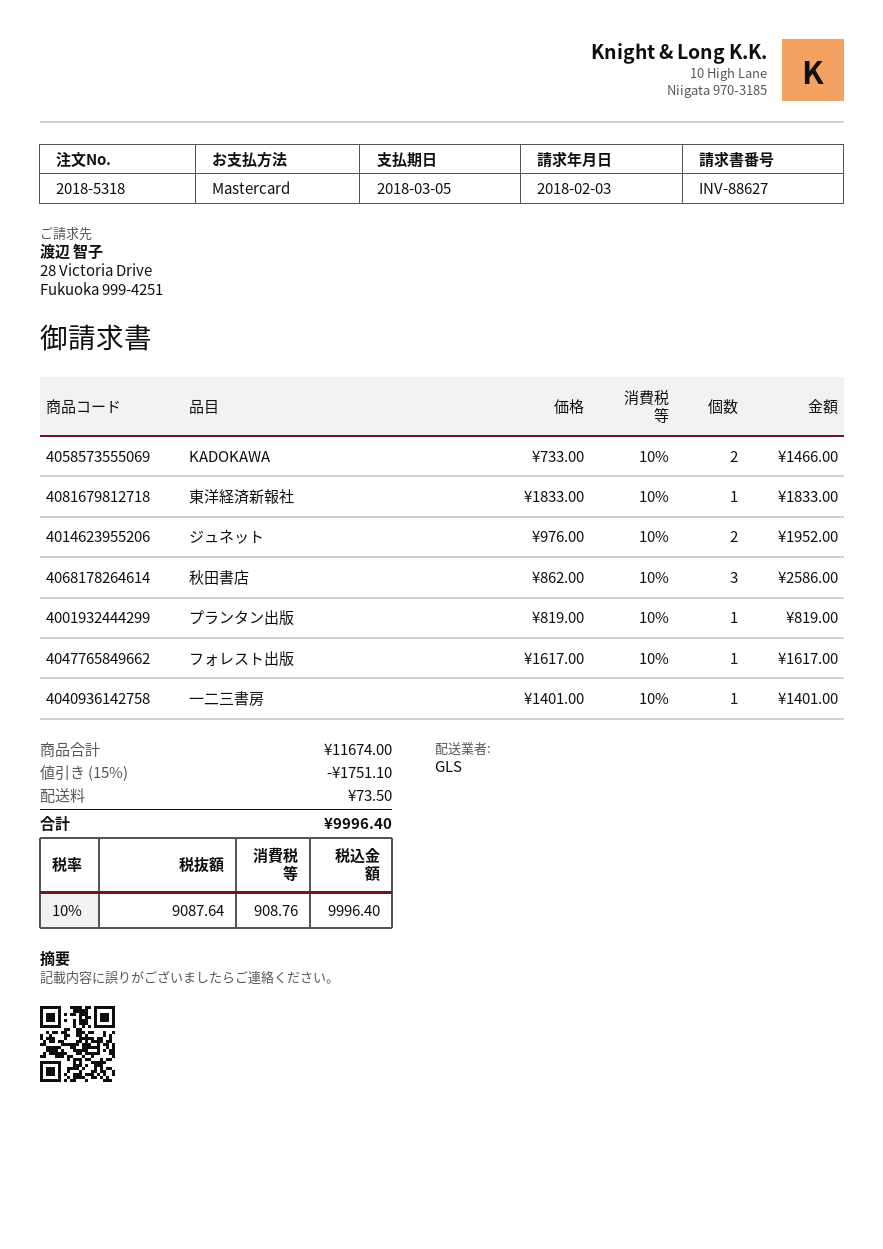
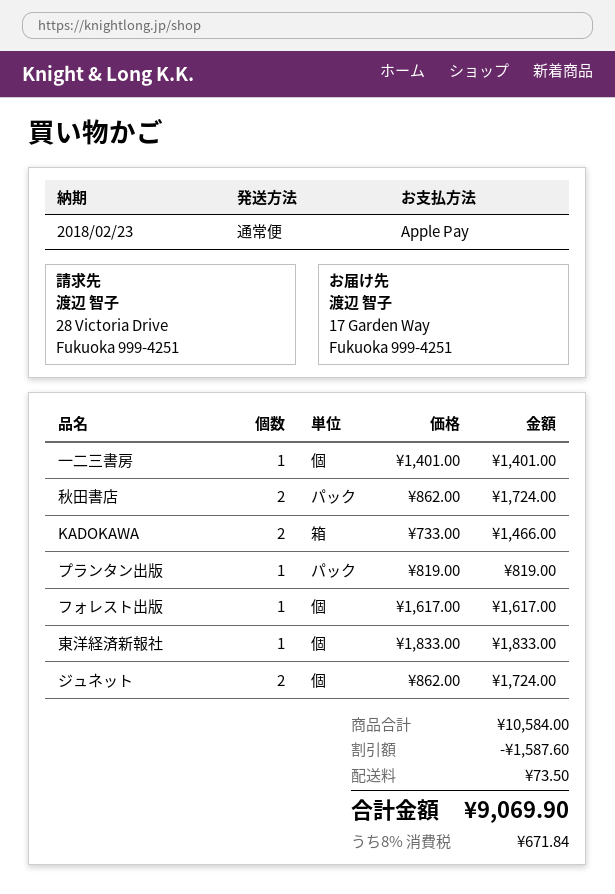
payment method: Mastercard -> Apple Pay
shipping method: GLS -> standard
ジュネット: 2 x 976.00 = 1952.00 -> 2 x 862.00 = 1724.00
秋田書店: 3 x 862.00 = 2586.00 -> 2 x 862.00 = 1724.00
subtotal: 11674.00 -> 10584.00
discount: 1751.10 -> 1587.60
tax: 10% = 908.76 -> 8% = 671.84
total: 9996.40 -> 9069.90

